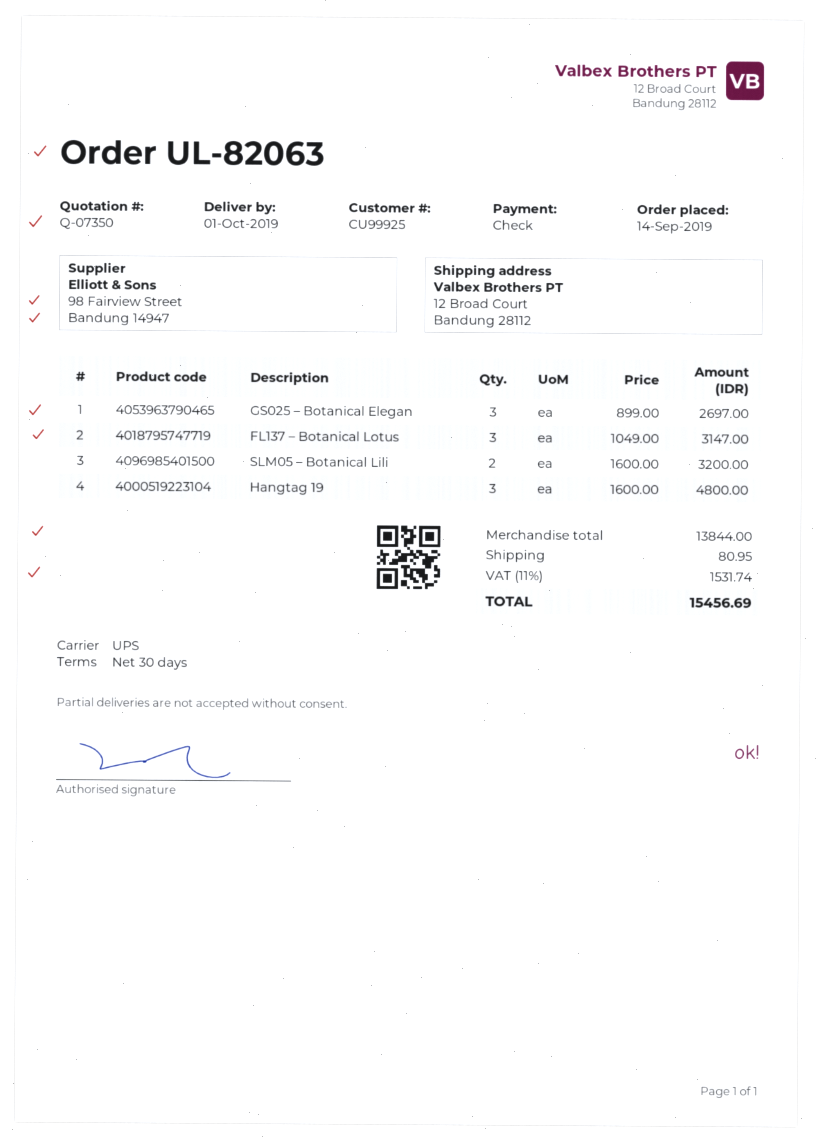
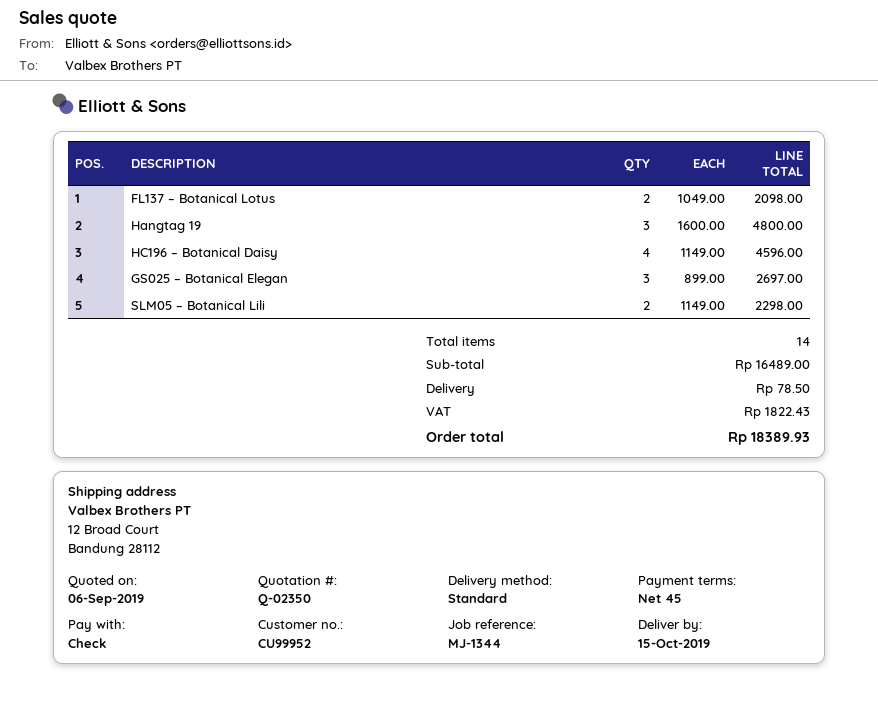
quote number: Q-07350 -> Q-02350
delivery date: 2019-10-01 -> 2019-10-15
payment terms: 30 days -> 45 days
customer number: CU99925 -> CU99952
shipping method: UPS -> standard
FL137 – Botanical Lotus: 3 x 1049.00 = 3147.00 -> 2 x 1049.00 = 2098.00
SLM05 – Botanical Lili: 2 x 1600.00 = 3200.00 -> 2 x 1149.00 = 2298.00
HC196 – Botanical Daisy: none -> 4 x 1149.00 = 4596.00
subtotal: 13844.00 -> 16489.00
shipping: 80.95 -> 78.50
tax: 1531.74 -> 1822.43
total: 15456.69 -> 18389.93

